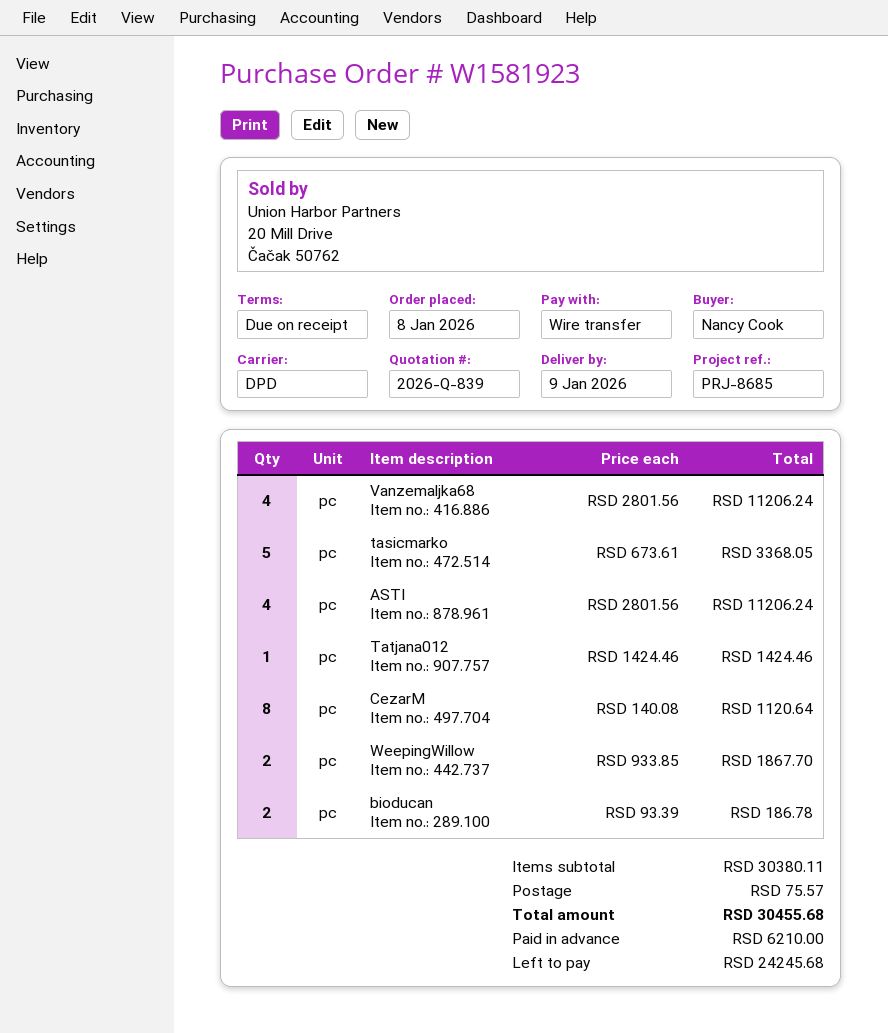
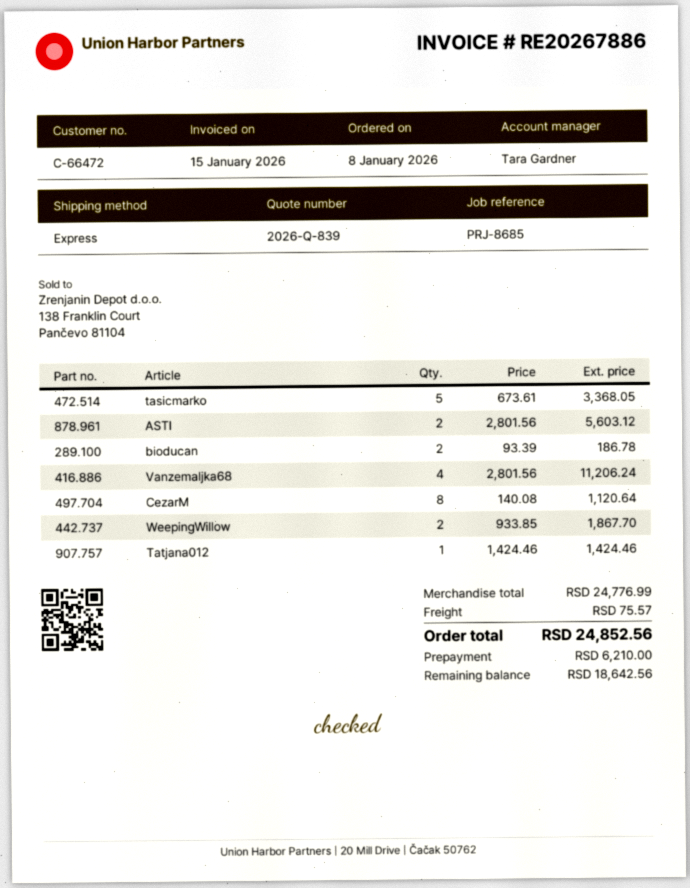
shipping method: DPD -> express
ASTI: 4 x 2801.56 = 11206.24 -> 2 x 2801.56 = 5603.12
subtotal: 30380.11 -> 24776.99
total: 30455.68 -> 24852.56
balance: 24245.68 -> 18642.56

